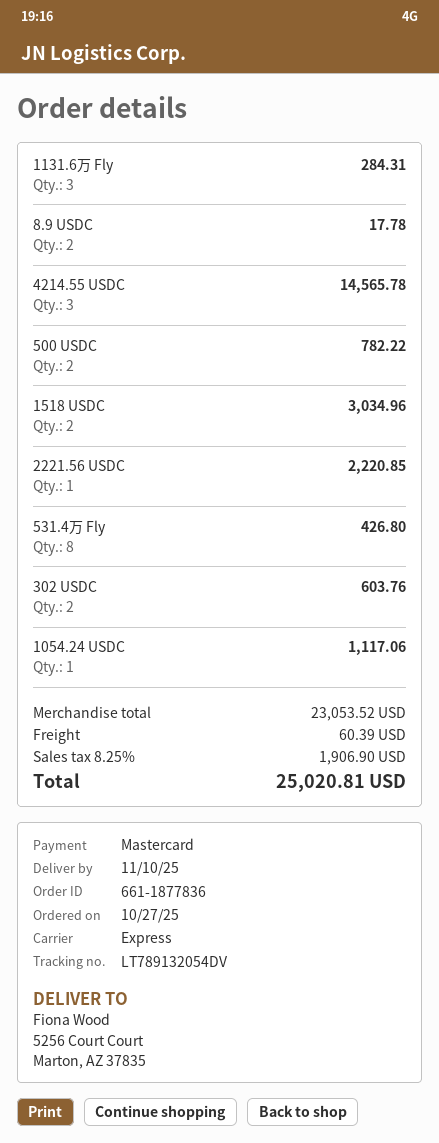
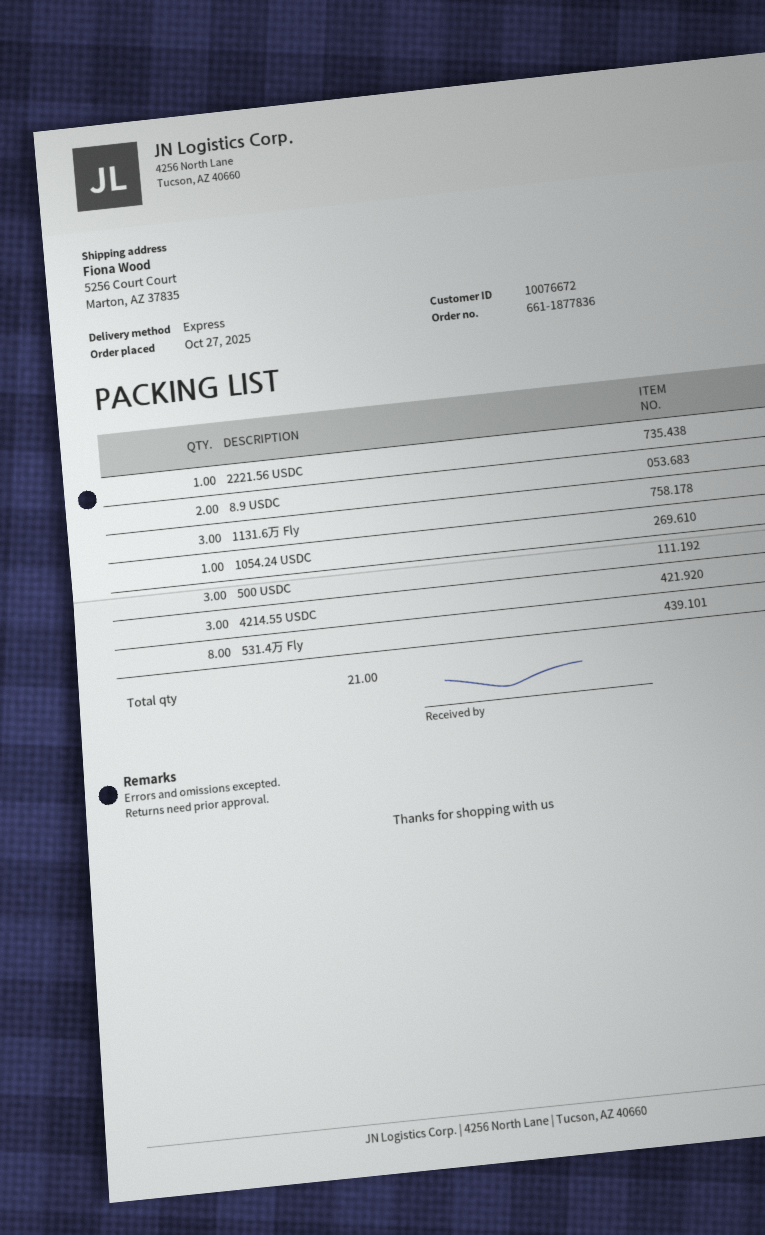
500 USDC: 2 -> 3
1518 USDC: 2 -> none
302 USDC: 2 -> none

